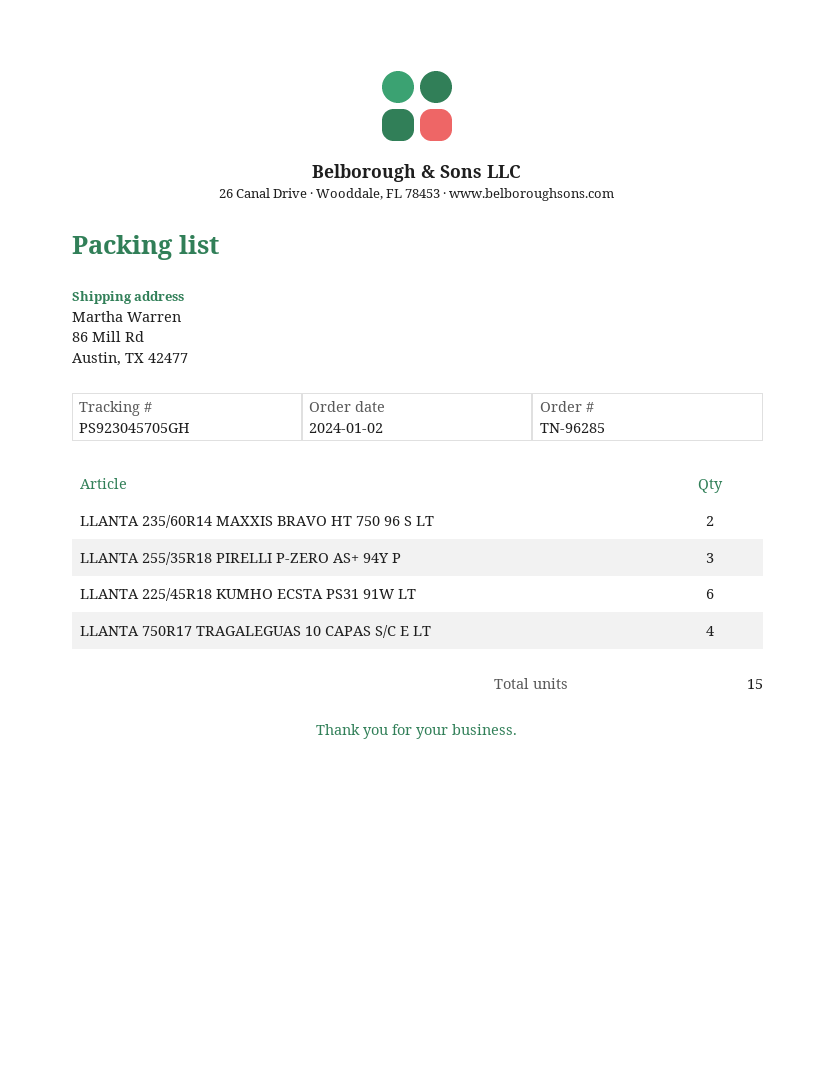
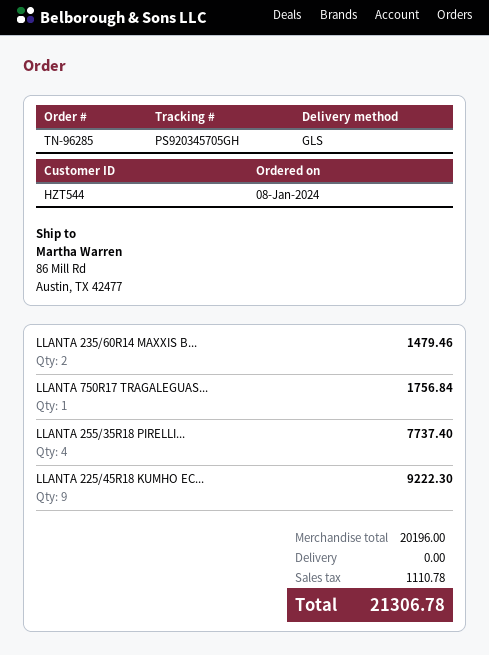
order date: 2024-01-02 -> 2024-01-08
tracking number: PS923045705GH -> PS920345705GH
LLANTA 255/35R18 PIRELLI P-ZERO AS+ 94Y P: 3 -> 4
LLANTA 225/45R18 KUMHO ECSTA PS31 91W LT: 6 -> 9
LLANTA 750R17 TRAGALEGUAS 10 CAPAS S/C E LT: 4 -> 1

